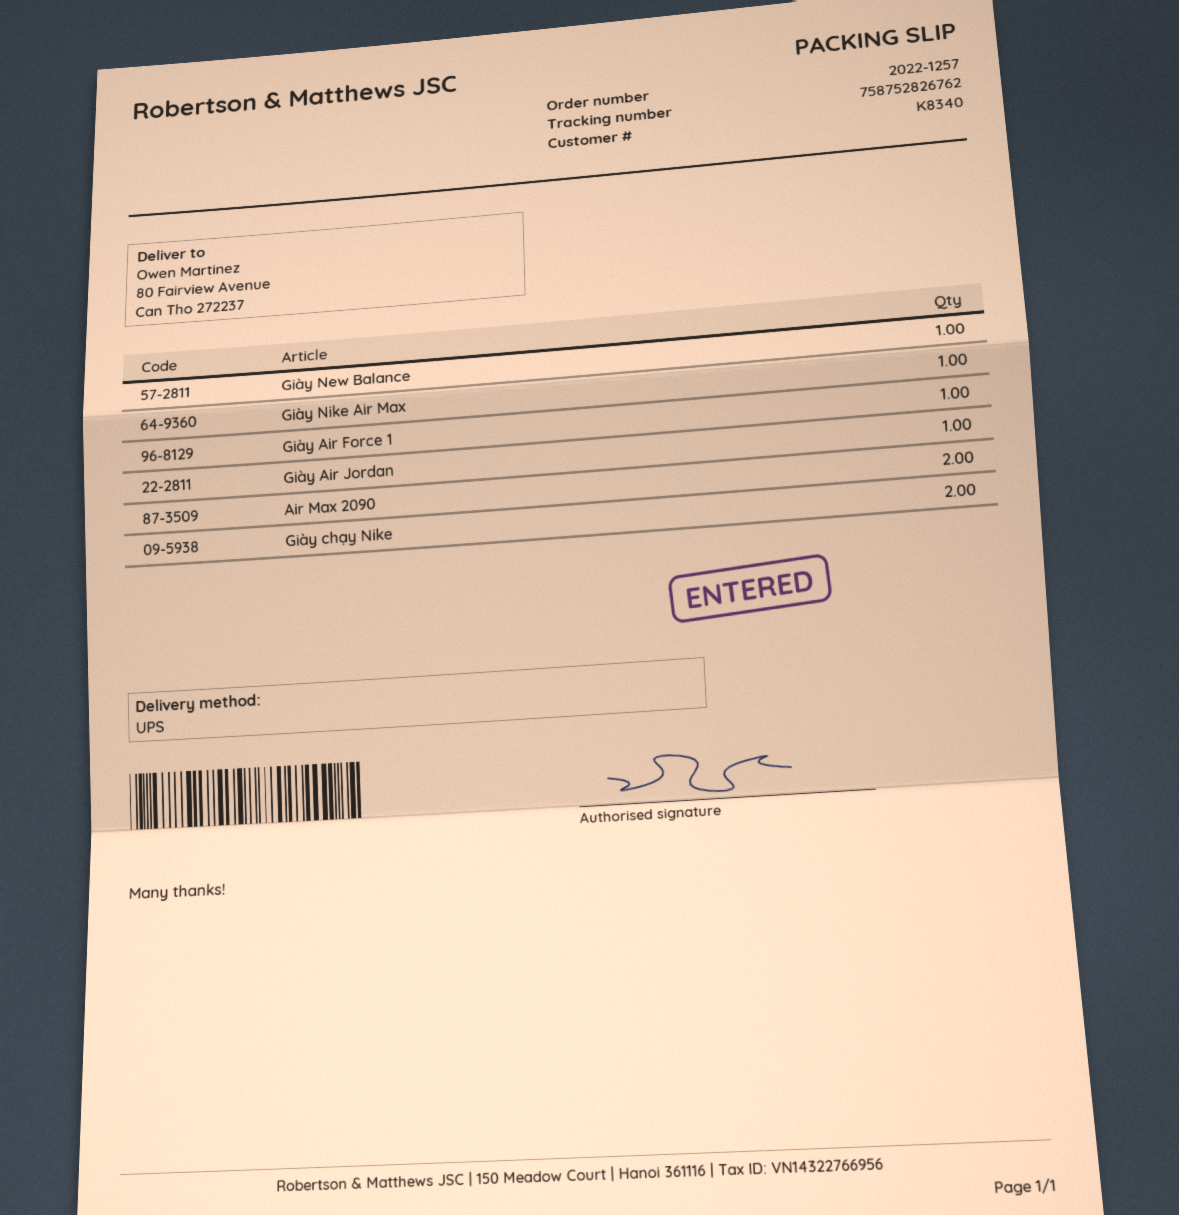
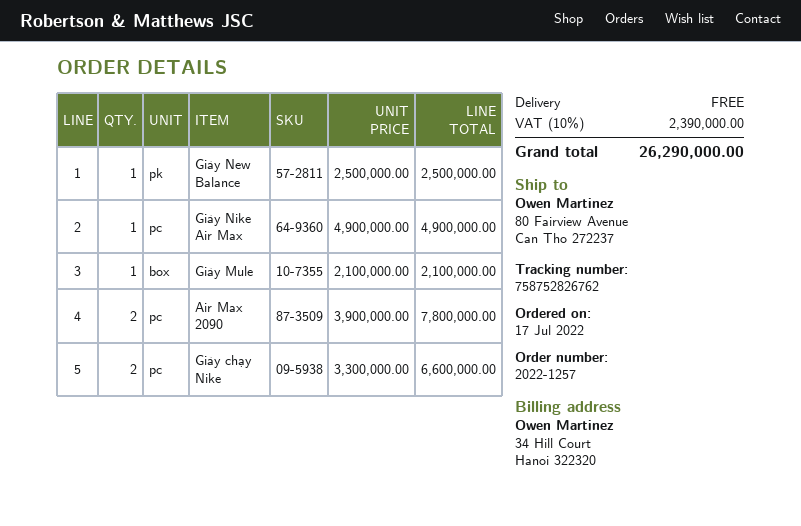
Giày Air Force 1: 1 -> none
Giày Air Jordan: 1 -> none
Giày Mule: none -> 1

